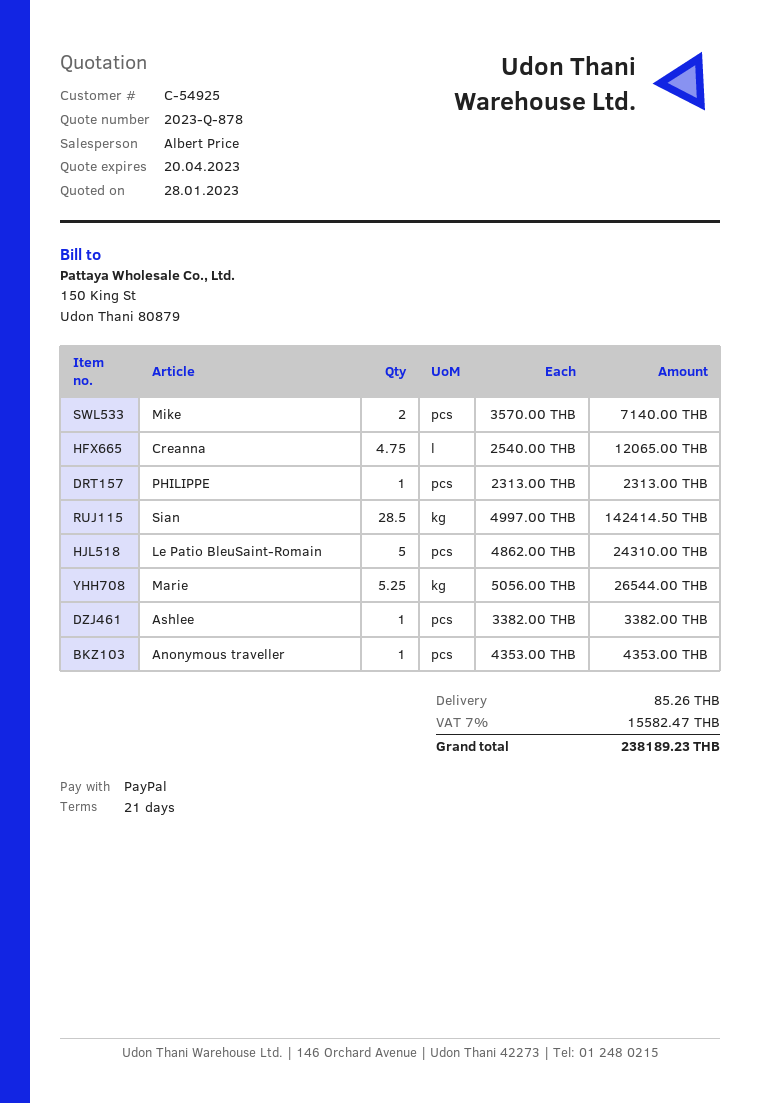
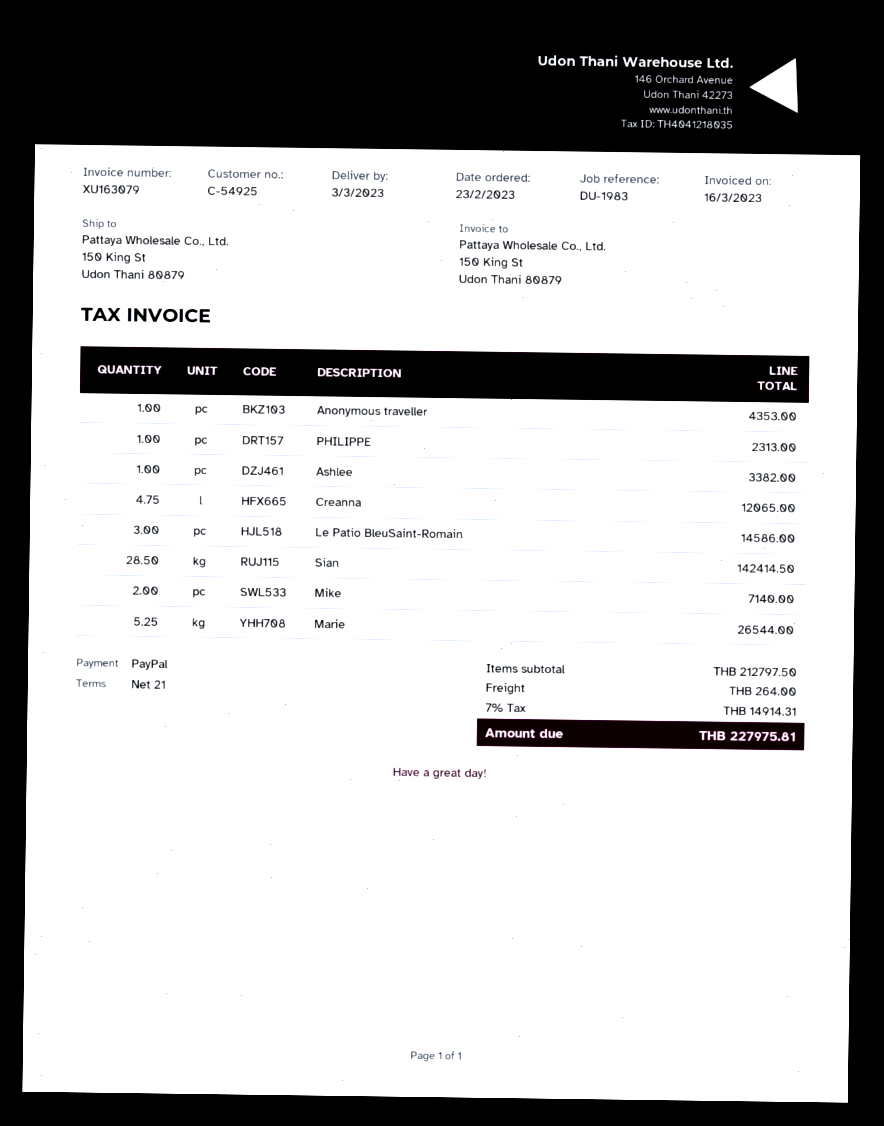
Le Patio BleuSaint-Romain: 5 for 24310.00 -> 3 for 14586.00
shipping: 85.26 -> 264.00
tax: 7% = 15582.47 -> 7% = 14914.31
total: 238189.23 -> 227975.81

